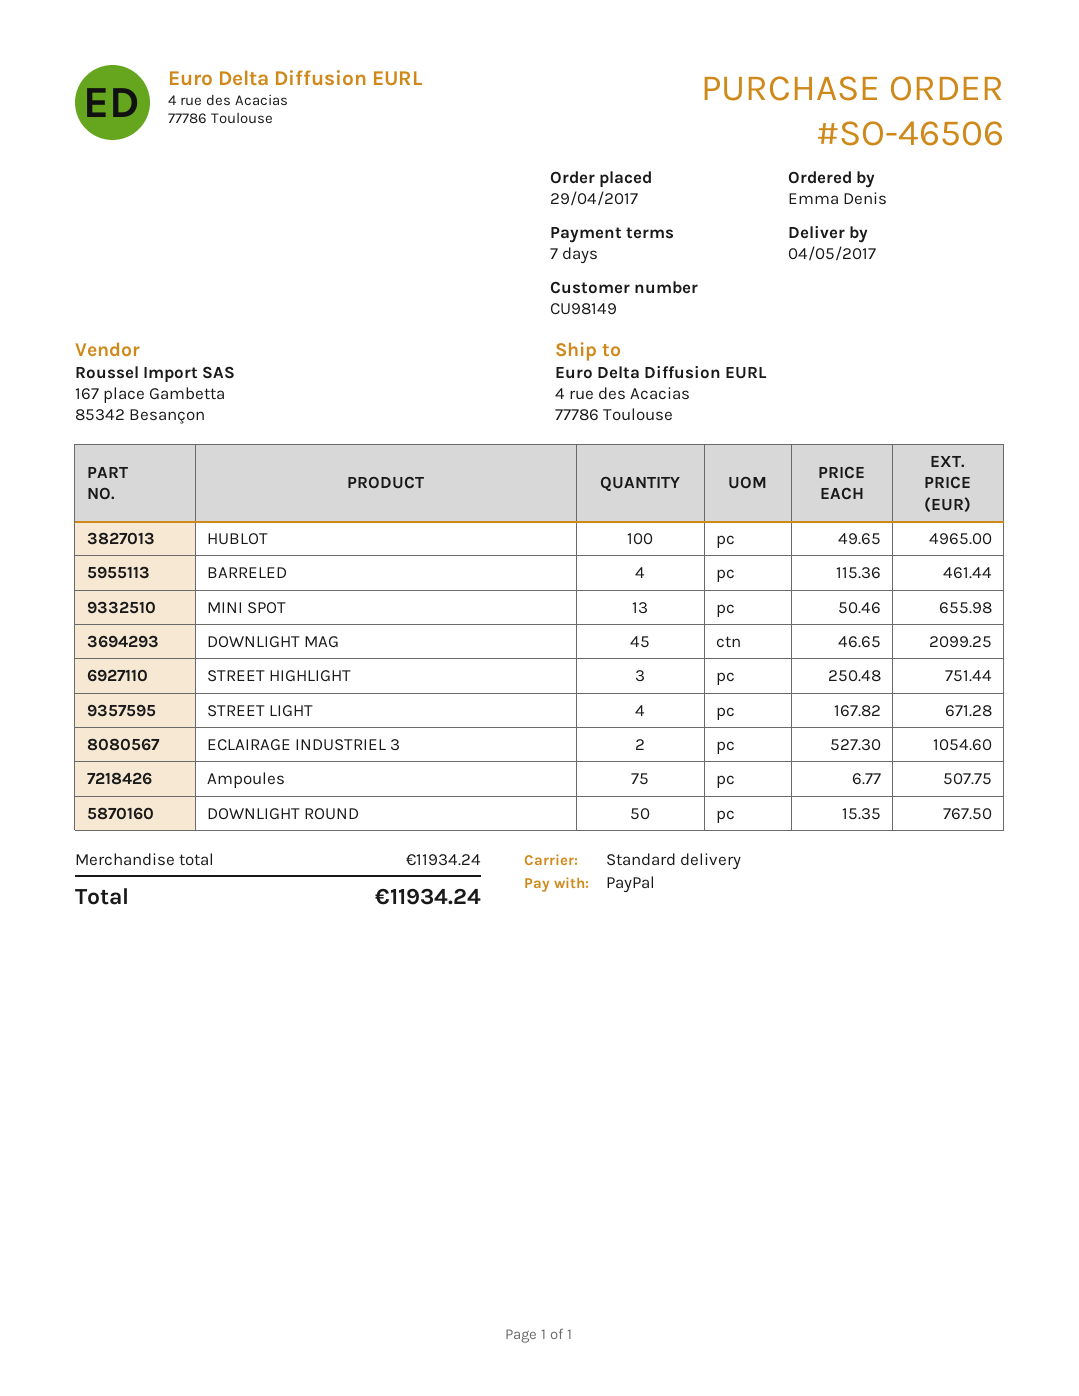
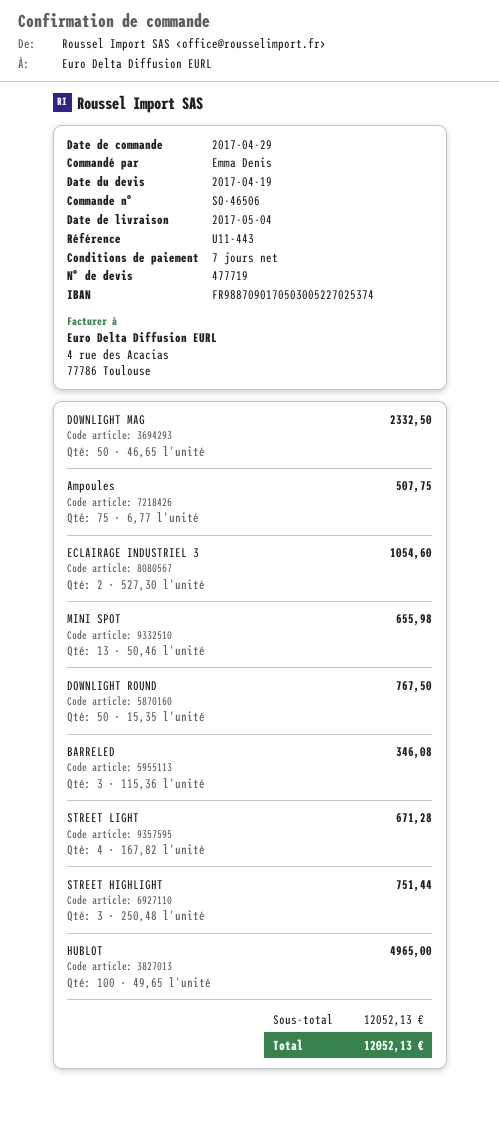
BARRELED: 4 x 115.36 = 461.44 -> 3 x 115.36 = 346.08
DOWNLIGHT MAG: 45 x 46.65 = 2099.25 -> 50 x 46.65 = 2332.50
subtotal: 11934.24 -> 12052.13
total: 11934.24 -> 12052.13

